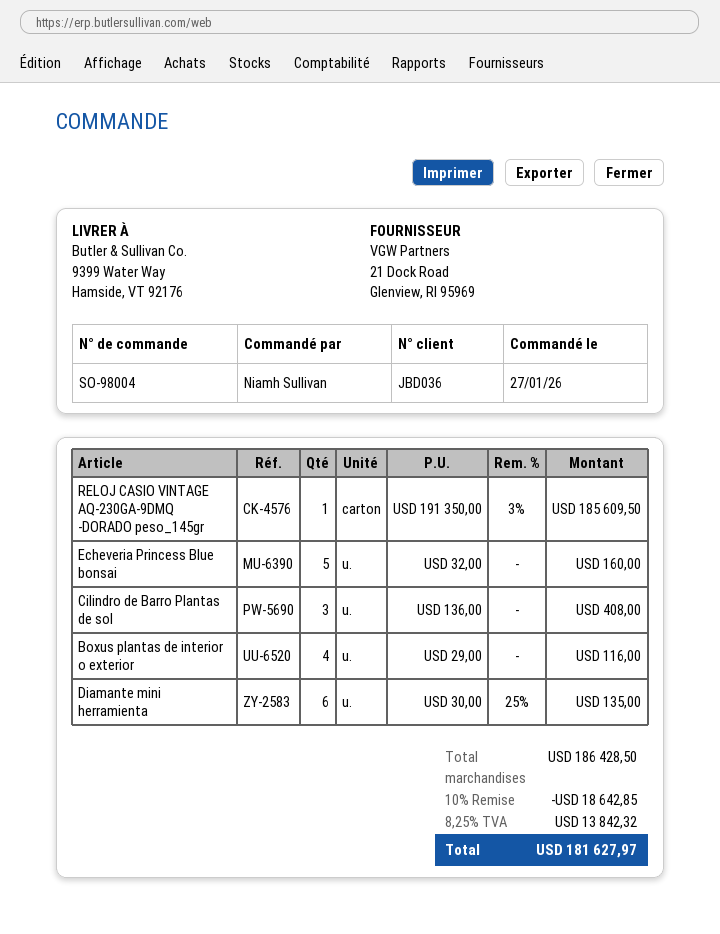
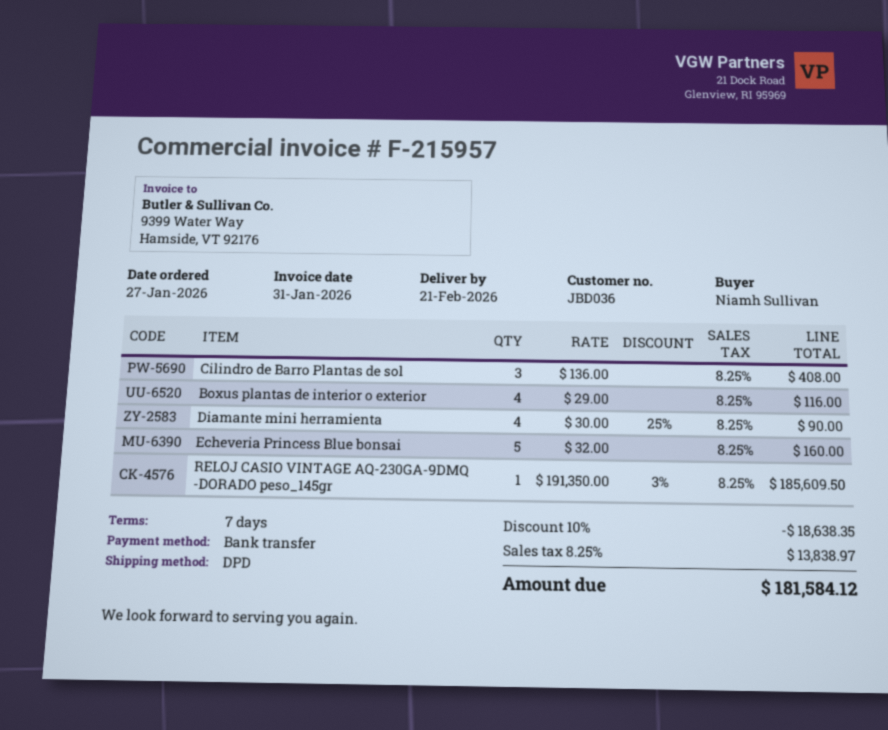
Diamante mini herramienta: 6 x 30.00 - 25% = 135.00 -> 4 x 30.00 - 25% = 90.00
discount: 10% = 18642.85 -> 10% = 18638.35
tax: 8.25% = 13842.32 -> 8.25% = 13838.97
total: 181627.97 -> 181584.12

